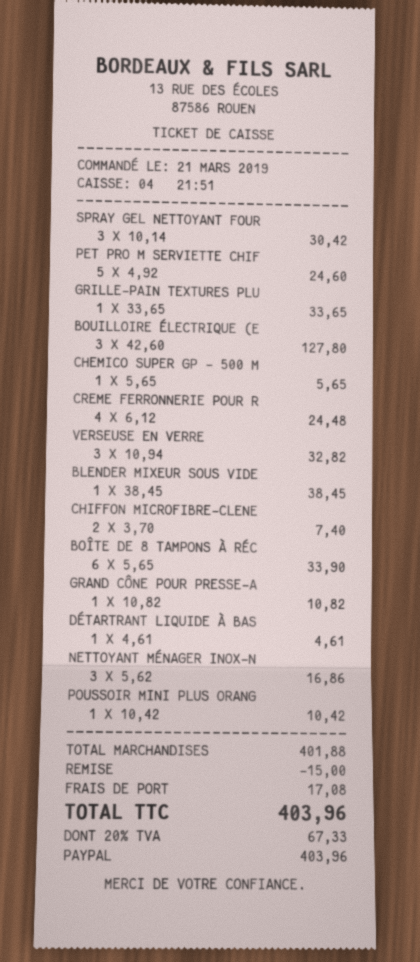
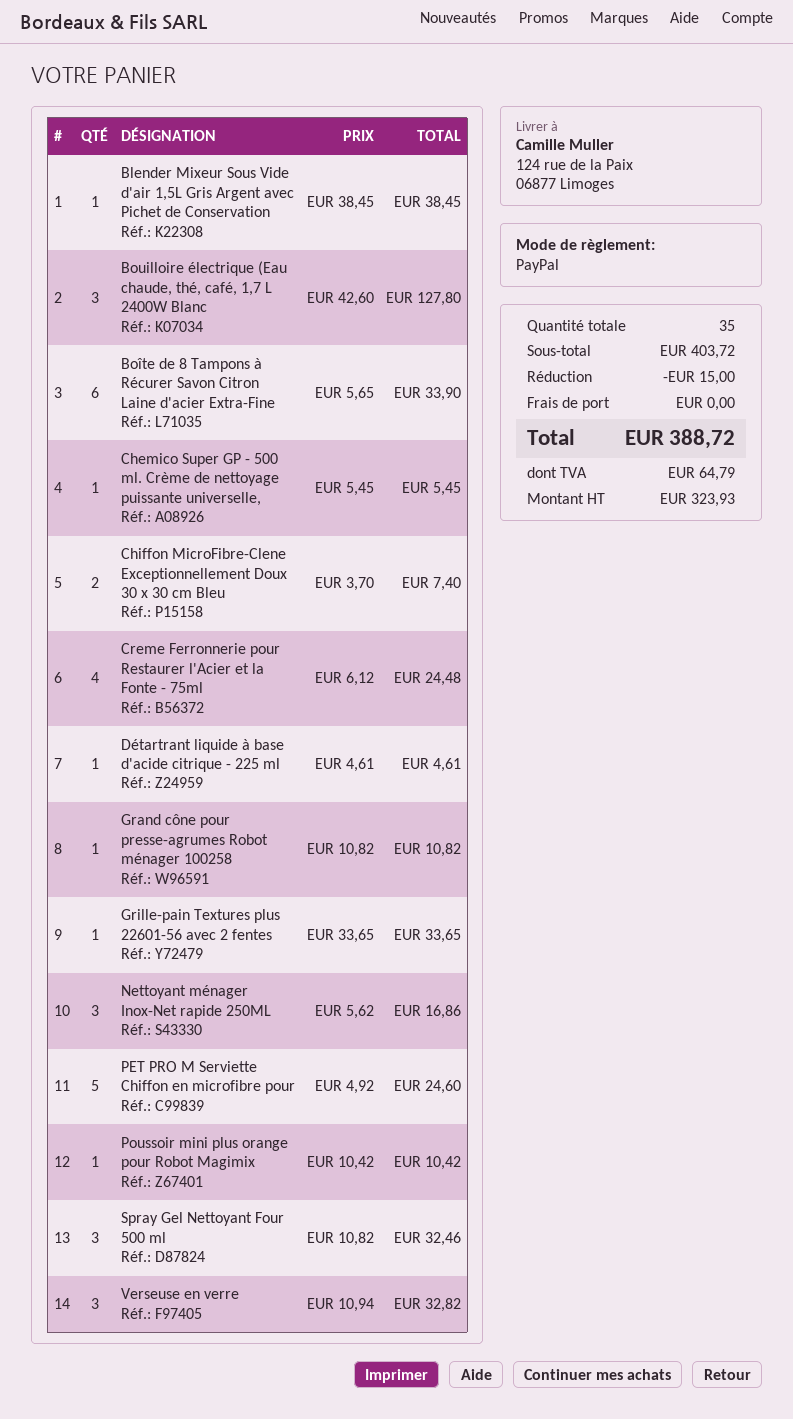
SPRAY GEL NETTOYANT FOUR: 3 x 10.14 = 30.42 -> 3 x 10.82 = 32.46
CHEMICO SUPER GP - 500 M: 1 x 5.65 = 5.65 -> 1 x 5.45 = 5.45
subtotal: 401.88 -> 403.72
shipping: 17.08 -> 0.00
tax: 67.33 -> 64.79
total: 403.96 -> 388.72

